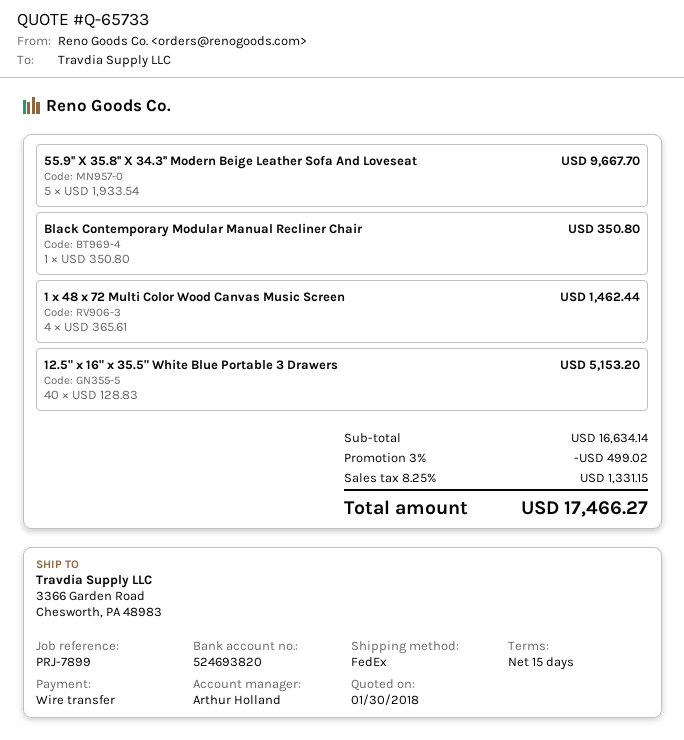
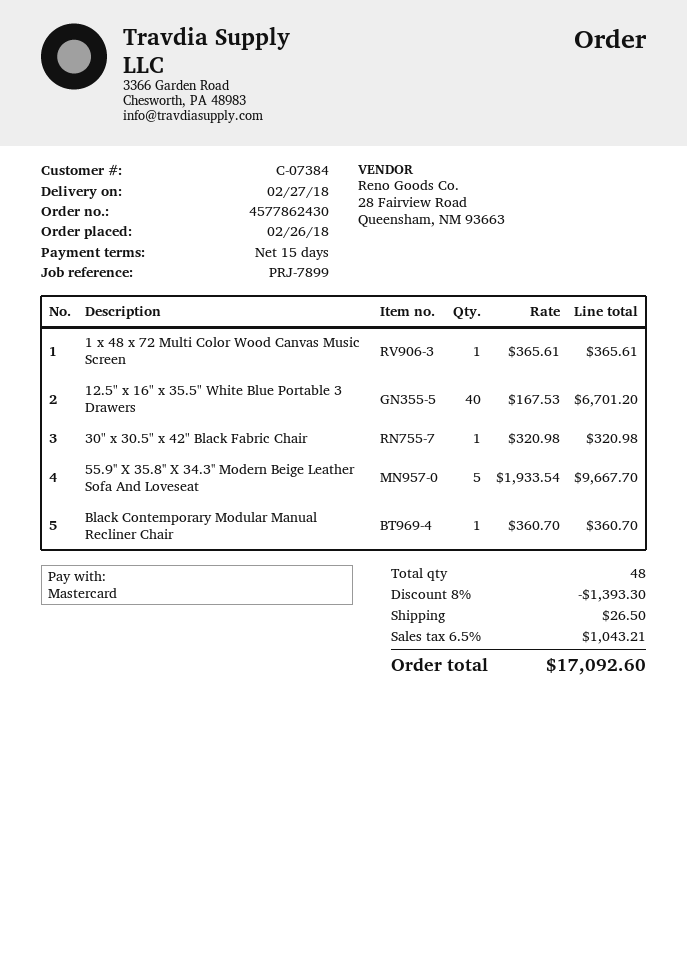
payment method: bank transfer -> Mastercard
Black Contemporary Modular Manual Recliner Chair: 1 x 350.80 = 350.80 -> 1 x 360.70 = 360.70
1 x 48 x 72 Multi Color Wood Canvas Music Screen: 4 x 365.61 = 1462.44 -> 1 x 365.61 = 365.61
12.5" x 16" x 35.5" White Blue Portable 3 Drawers: 40 x 128.83 = 5153.20 -> 40 x 167.53 = 6701.20
30" x 30.5" x 42" Black Fabric Chair: none -> 1 x 320.98 = 320.98
discount: 3% = 499.02 -> 8% = 1393.30
shipping: none -> 26.50
tax: 8.25% = 1331.15 -> 6.5% = 1043.21
total: 17466.27 -> 17092.60

